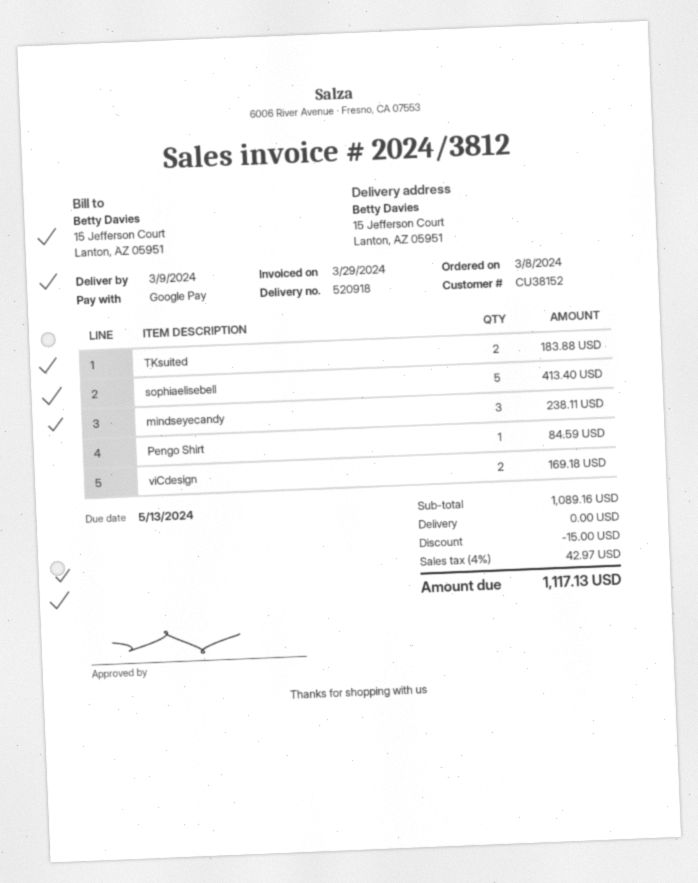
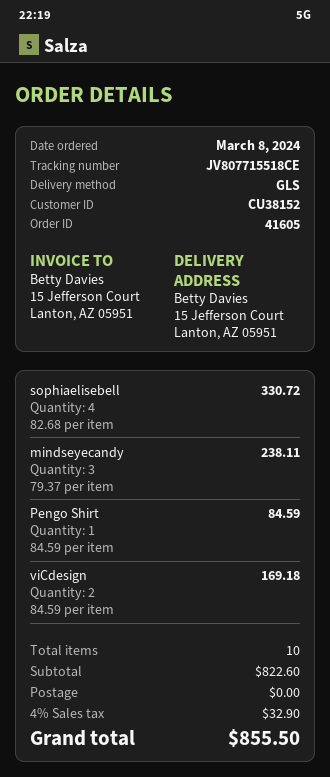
TKsuited: 2 for 183.88 -> none
sophiaelisebell: 5 for 413.40 -> 4 for 330.72
subtotal: 1089.16 -> 822.60
discount: 15.00 -> none
tax: 4% = 42.97 -> 4% = 32.90
total: 1117.13 -> 855.50

